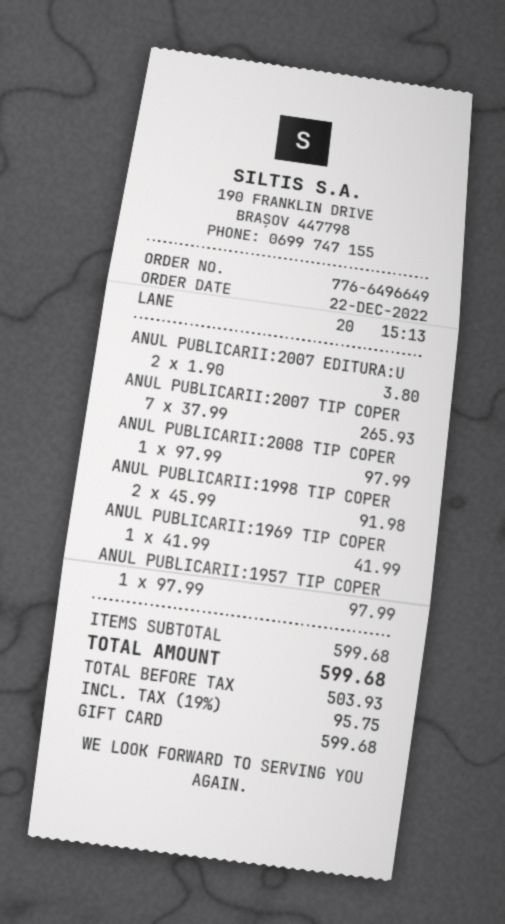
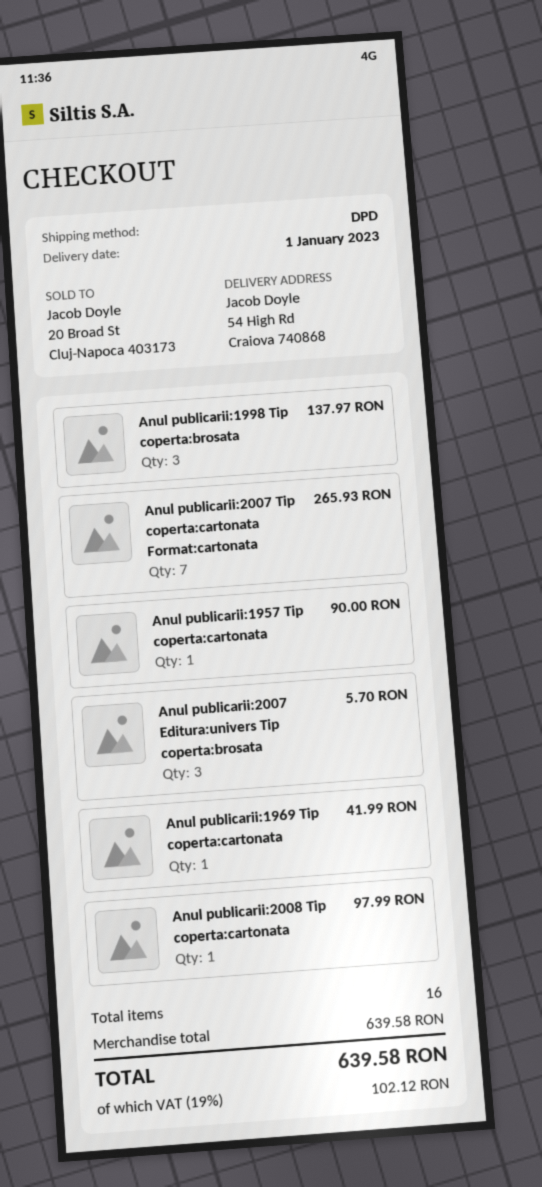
ANUL PUBLICARII:2007 EDITURA:U: 2 for 3.80 -> 3 for 5.70
ANUL PUBLICARII:1998 TIP COPER: 2 for 91.98 -> 3 for 137.97
ANUL PUBLICARII:1957 TIP COPER: 1 for 97.99 -> 1 for 90.00
subtotal: 599.68 -> 639.58
tax: 19% = 95.75 -> 19% = 102.12
total: 599.68 -> 639.58

